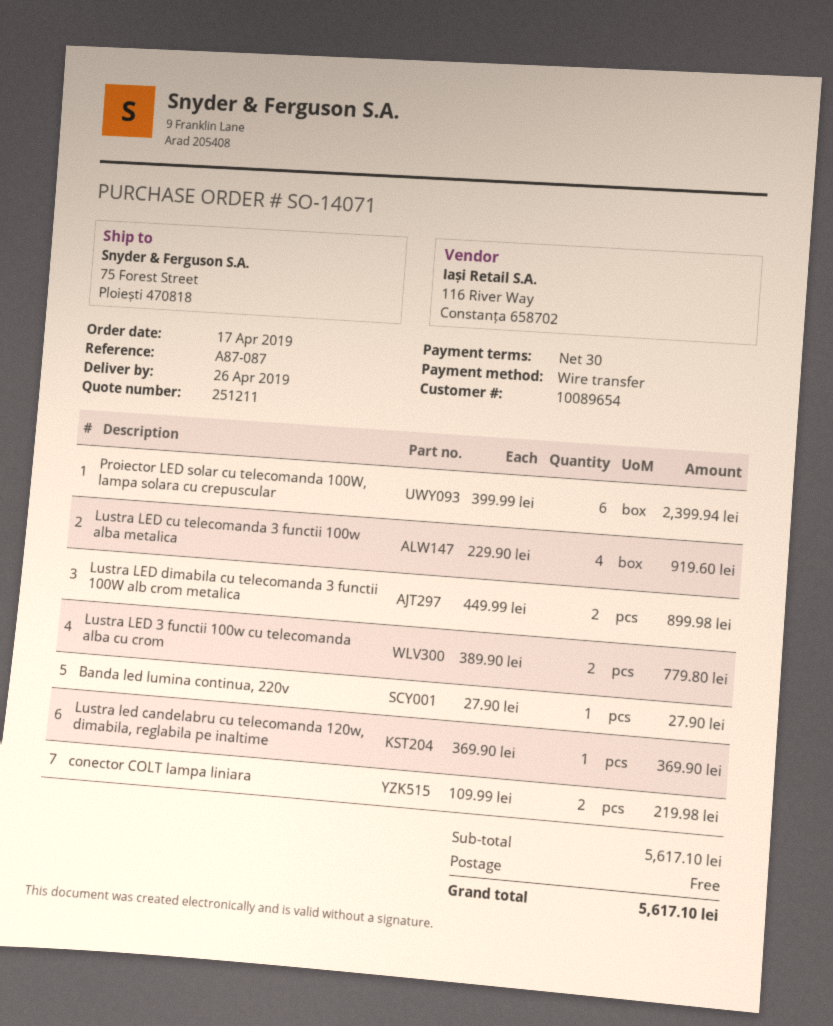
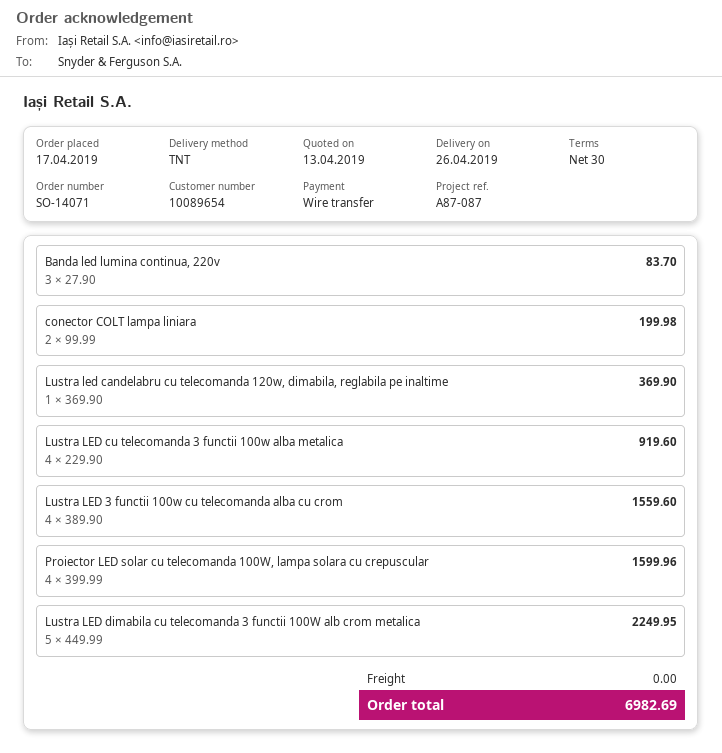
Proiector LED solar cu telecomanda 100W, lampa solara cu crepuscular: 6 x 399.99 = 2399.94 -> 4 x 399.99 = 1599.96
Lustra LED dimabila cu telecomanda 3 functii 100W alb crom metalica: 2 x 449.99 = 899.98 -> 5 x 449.99 = 2249.95
Lustra LED 3 functii 100w cu telecomanda alba cu crom: 2 x 389.90 = 779.80 -> 4 x 389.90 = 1559.60
Banda led lumina continua, 220v: 1 x 27.90 = 27.90 -> 3 x 27.90 = 83.70
conector COLT lampa liniara: 2 x 109.99 = 219.98 -> 2 x 99.99 = 199.98
total: 5617.10 -> 6982.69

